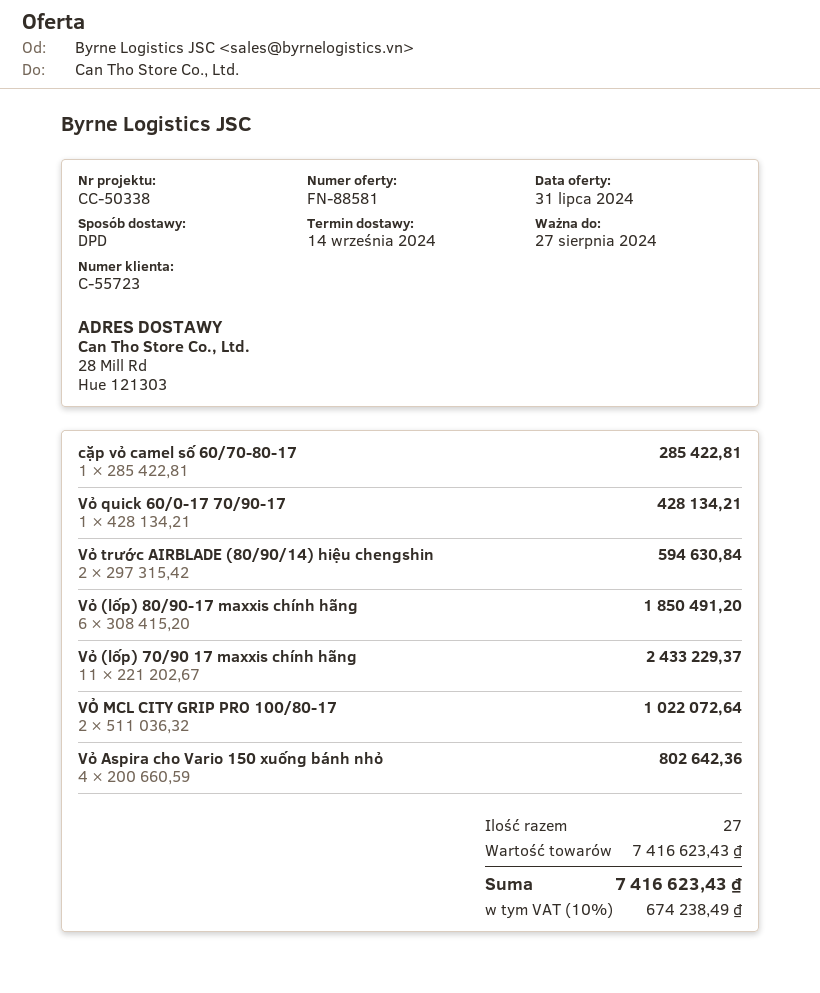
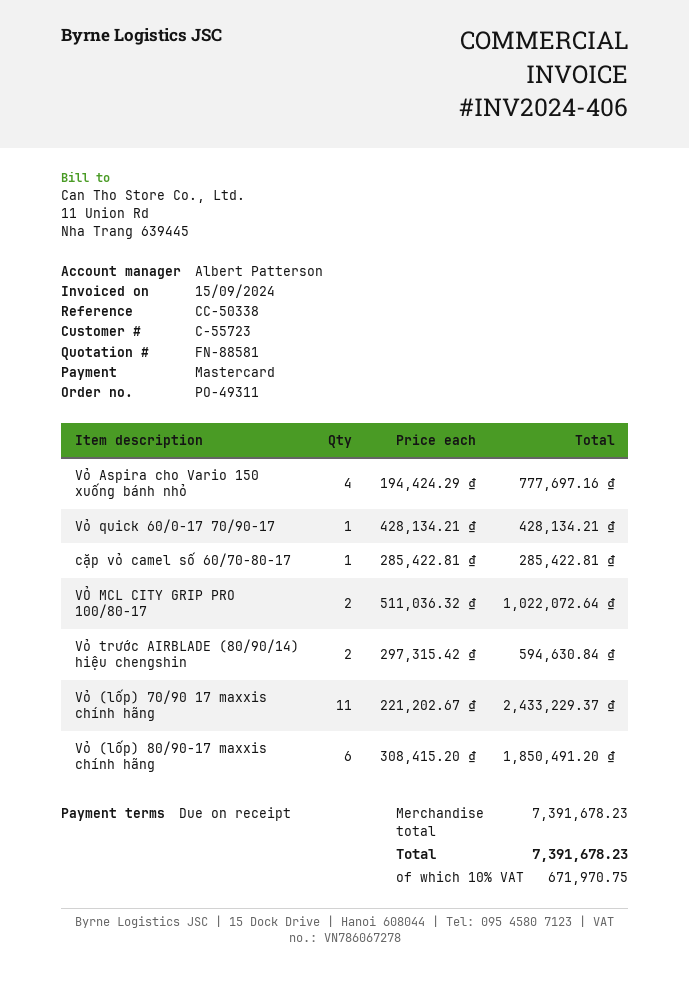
Vỏ Aspira cho Vario 150 xuống bánh nhỏ: 4 x 200660.59 = 802642.36 -> 4 x 194424.29 = 777697.16
subtotal: 7416623.43 -> 7391678.23
tax: 10% = 674238.49 -> 10% = 671970.75
total: 7416623.43 -> 7391678.23

